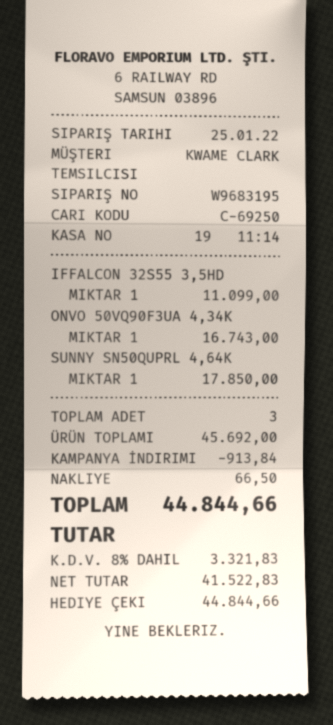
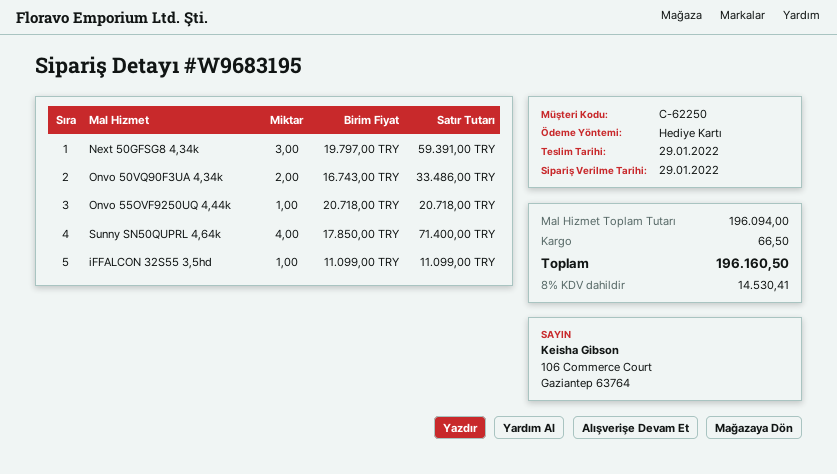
order date: 2022-01-25 -> 2022-01-29
customer number: C-69250 -> C-62250
ONVO 50VQ90F3UA 4,34K: 1 for 16743.00 -> 2 for 33486.00
SUNNY SN50QUPRL 4,64K: 1 for 17850.00 -> 4 for 71400.00
Next 50GFSG8 4,34k: none -> 3 for 59391.00
Onvo 55OVF9250UQ 4,44k: none -> 1 for 20718.00
subtotal: 45692.00 -> 196094.00
discount: 913.84 -> none
tax: 8% = 3321.83 -> 8% = 14530.41
total: 44844.66 -> 196160.50

